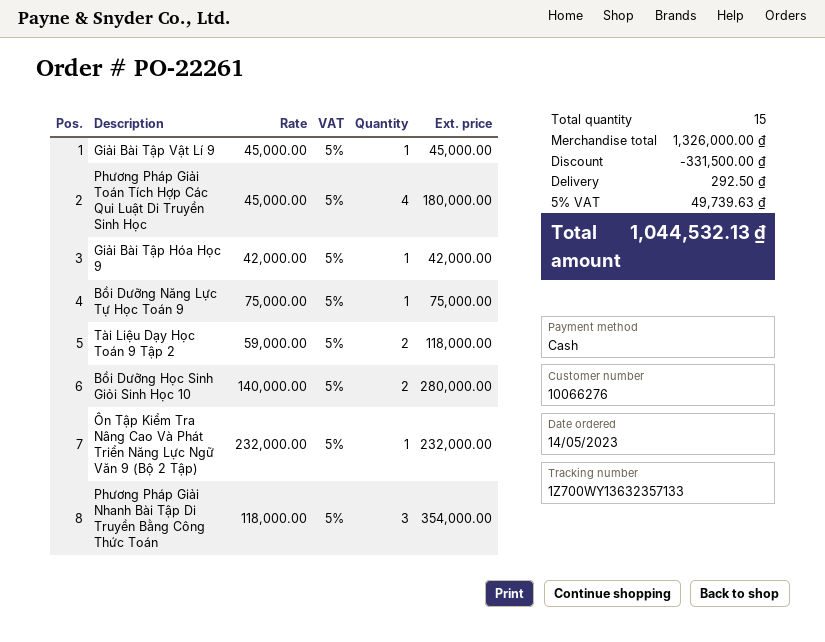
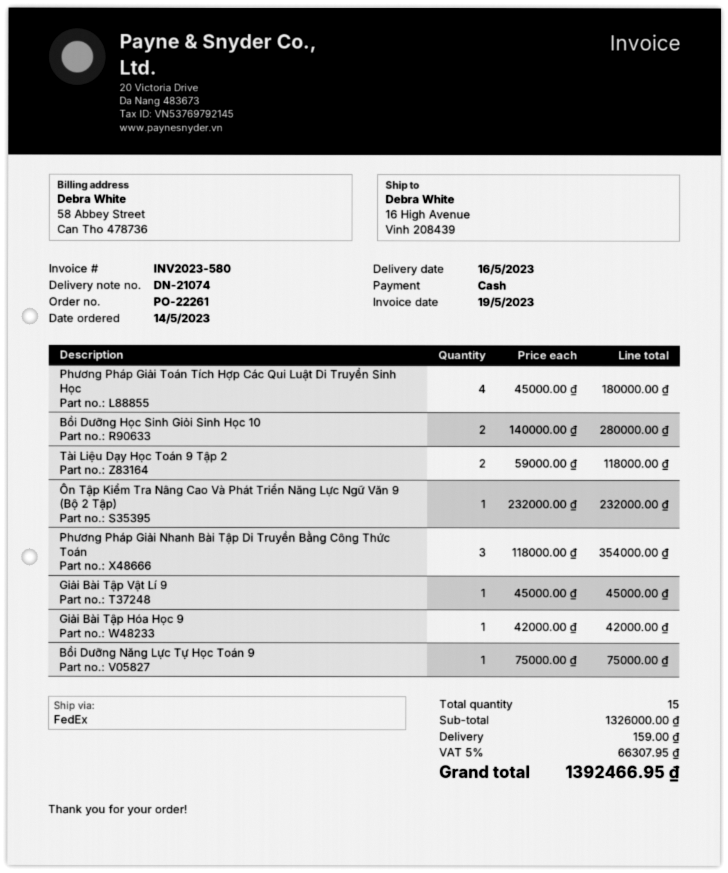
discount: 331500.00 -> none
shipping: 292.50 -> 159.00
tax: 5% = 49739.63 -> 5% = 66307.95
total: 1044532.13 -> 1392466.95

